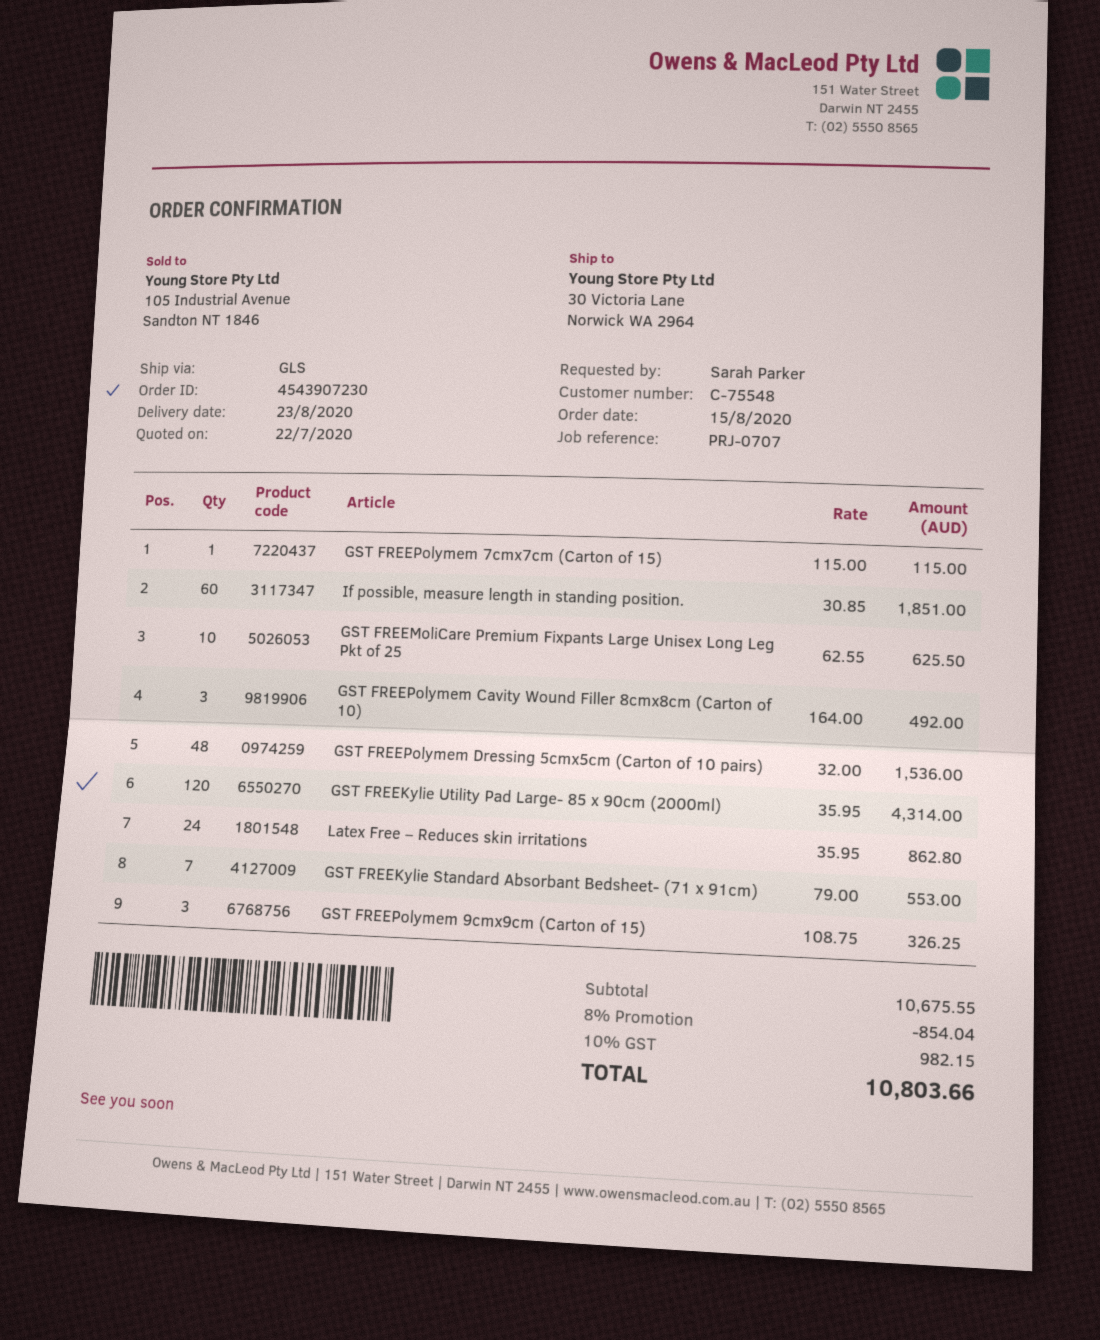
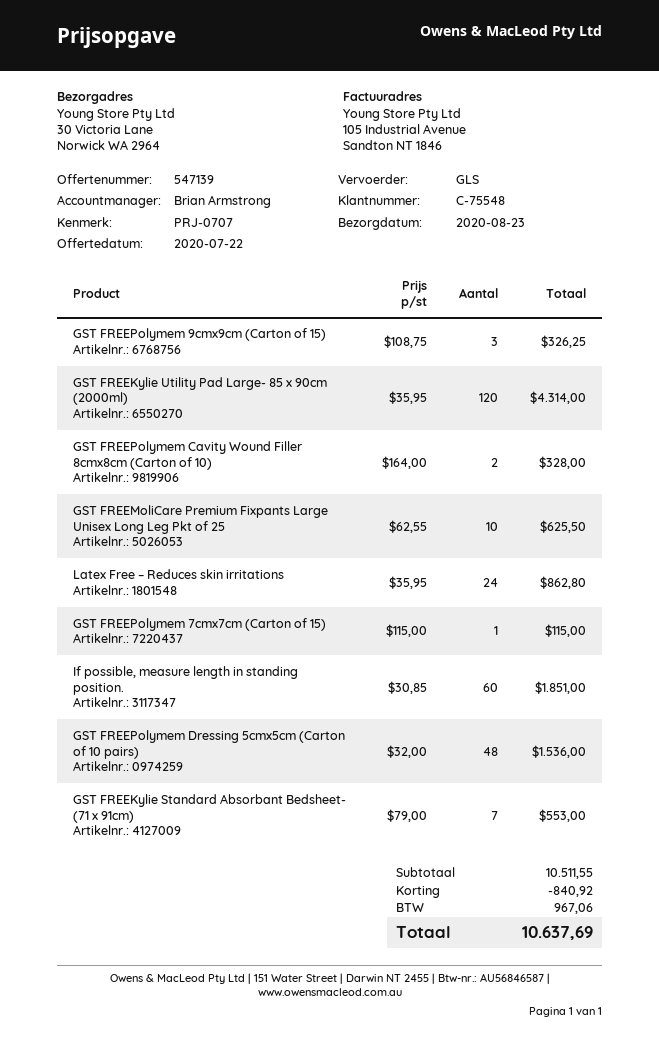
GST FREEPolymem Cavity Wound Filler 8cmx8cm (Carton of 10): 3 x 164.00 = 492.00 -> 2 x 164.00 = 328.00
subtotal: 10675.55 -> 10511.55
discount: 854.04 -> 840.92
tax: 982.15 -> 967.06
total: 10803.66 -> 10637.69

